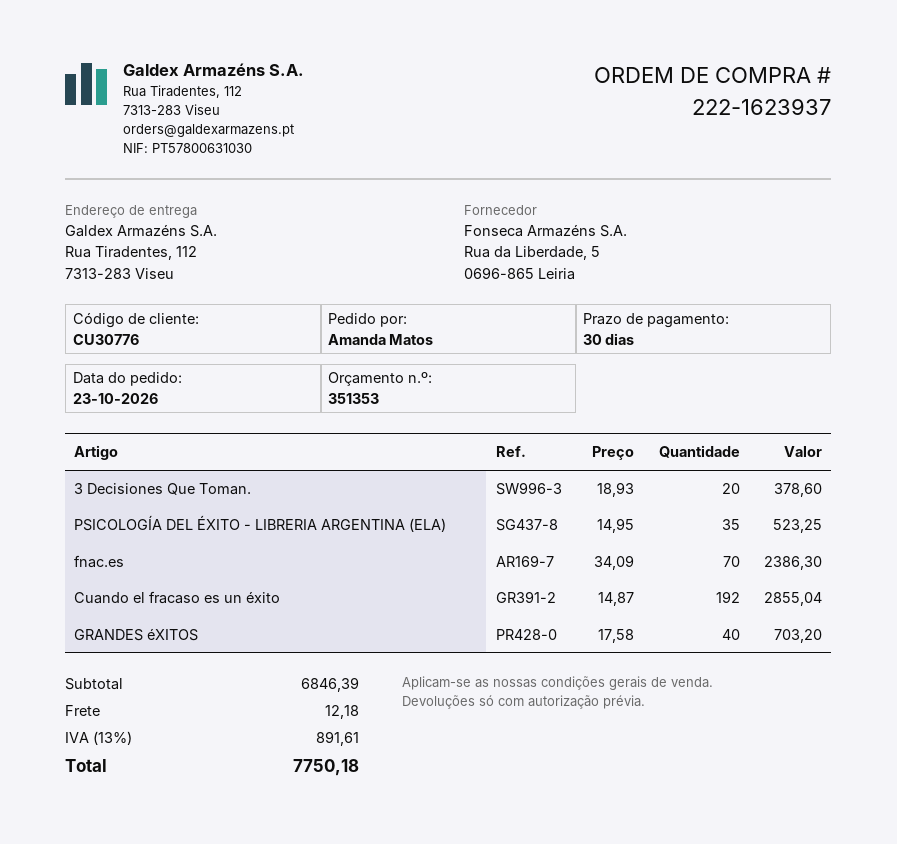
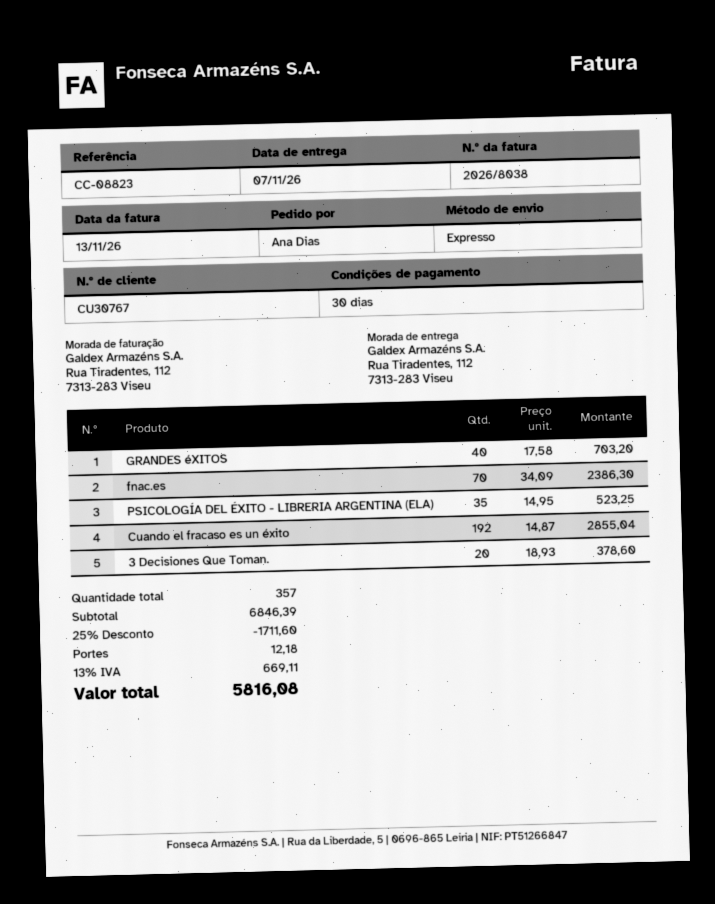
customer number: CU30776 -> CU30767
ordered by: Amanda Matos -> Ana Dias
discount: none -> 25% = 1711.60
tax: 13% = 891.61 -> 13% = 669.11
total: 7750.18 -> 5816.08

